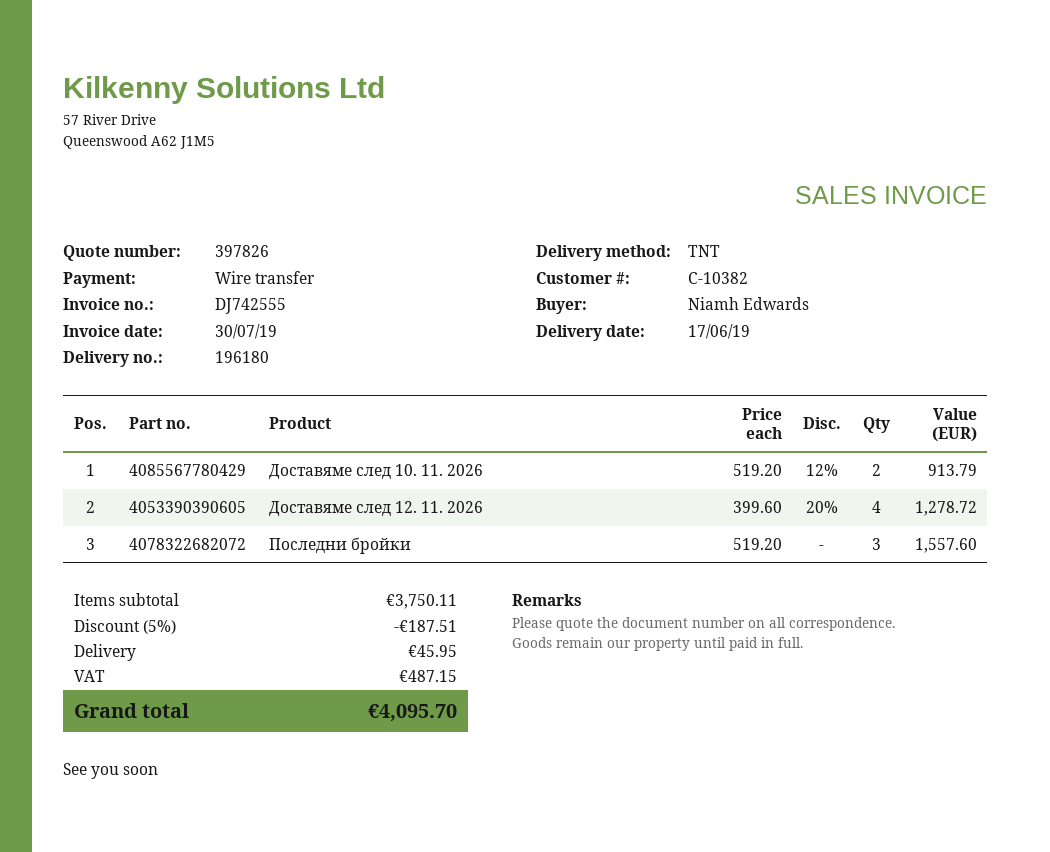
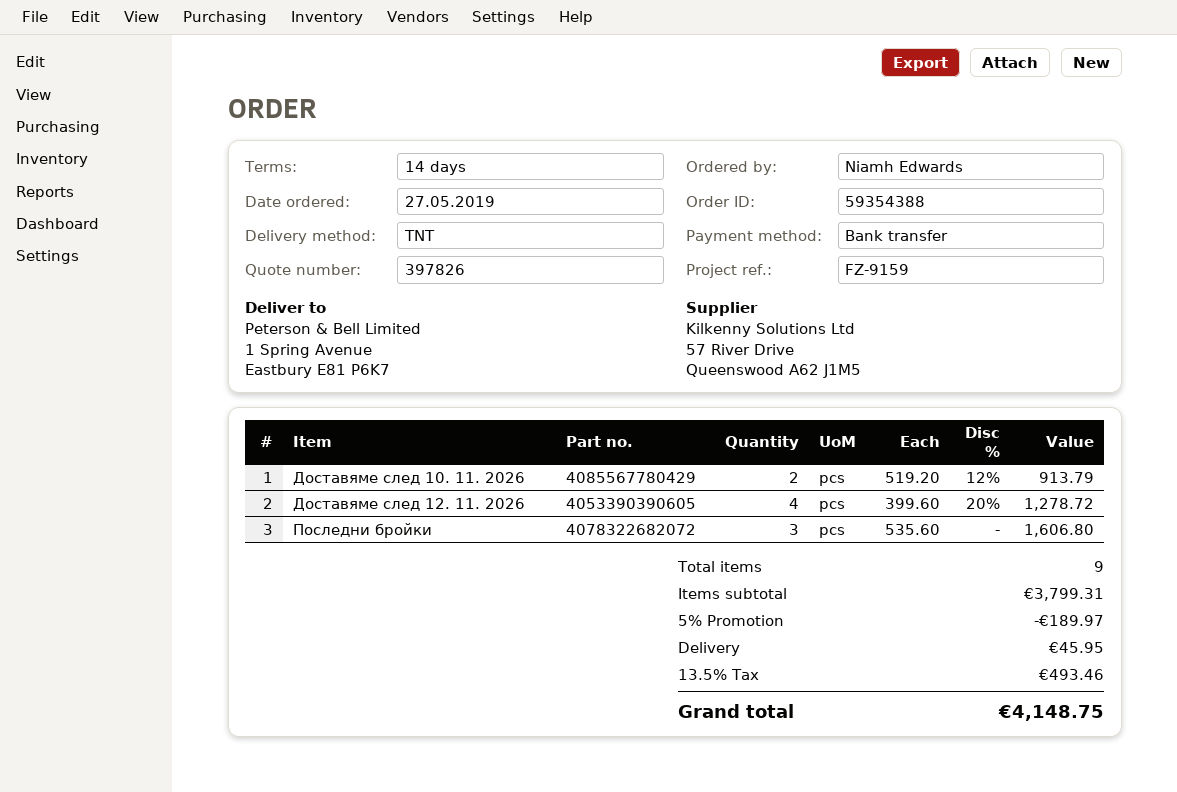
Последни бройки: 3 x 519.20 = 1557.60 -> 3 x 535.60 = 1606.80
subtotal: 3750.11 -> 3799.31
discount: 5% = 187.51 -> 5% = 189.97
tax: 487.15 -> 493.46
total: 4095.70 -> 4148.75

